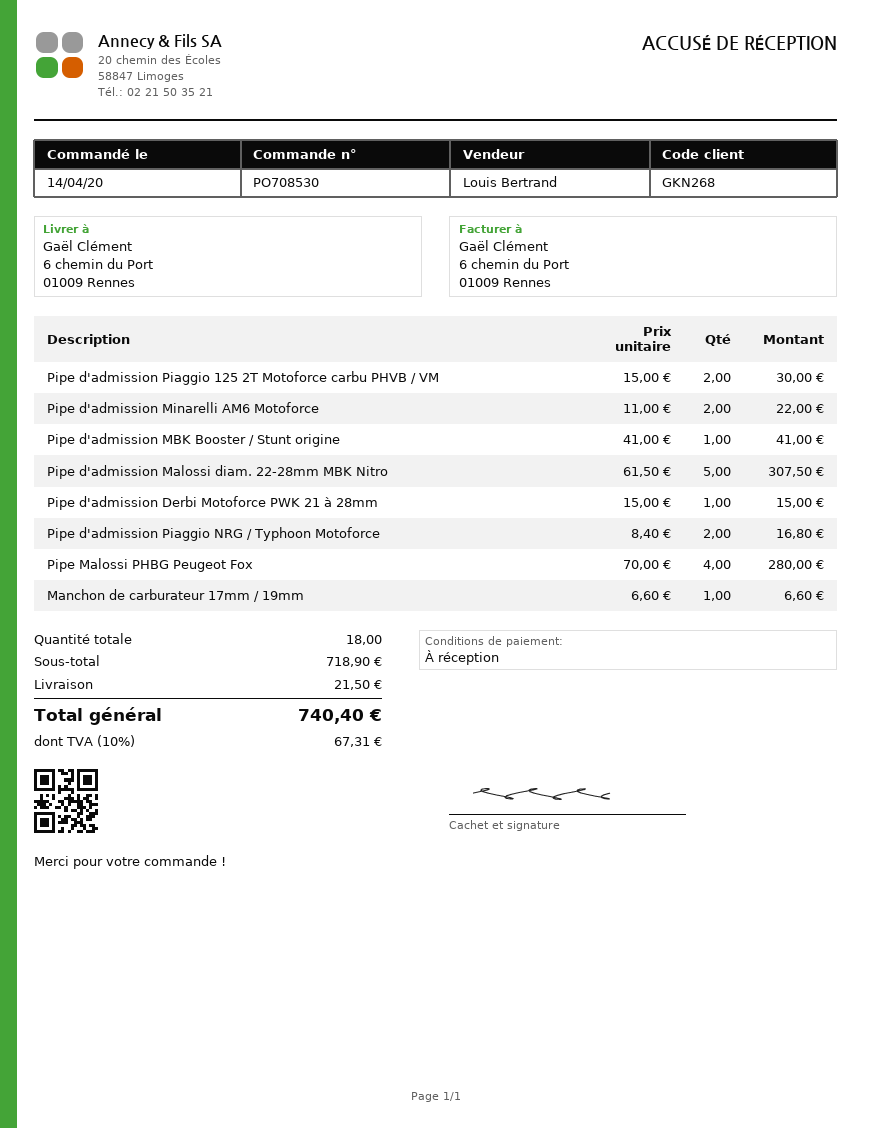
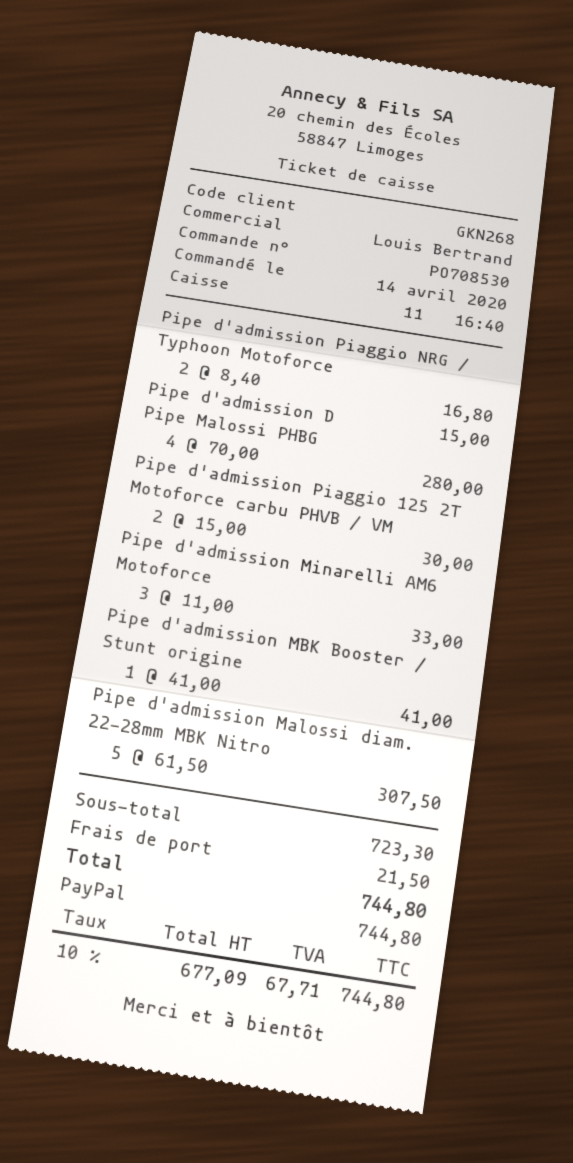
Pipe d'admission Minarelli AM6 Motoforce: 2 x 11.00 = 22.00 -> 3 x 11.00 = 33.00
Manchon de carburateur 17mm / 19mm: 1 x 6.60 = 6.60 -> none
subtotal: 718.90 -> 723.30
tax: 10% = 67.31 -> 10% = 67.71
total: 740.40 -> 744.80

